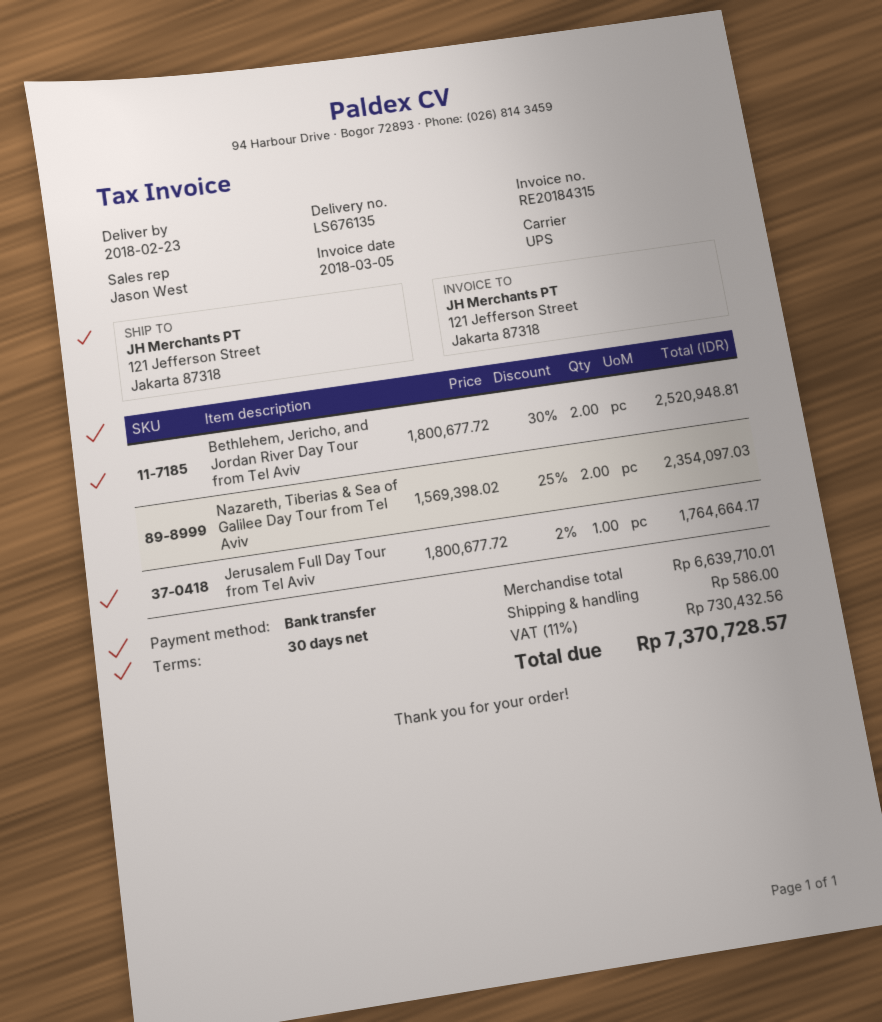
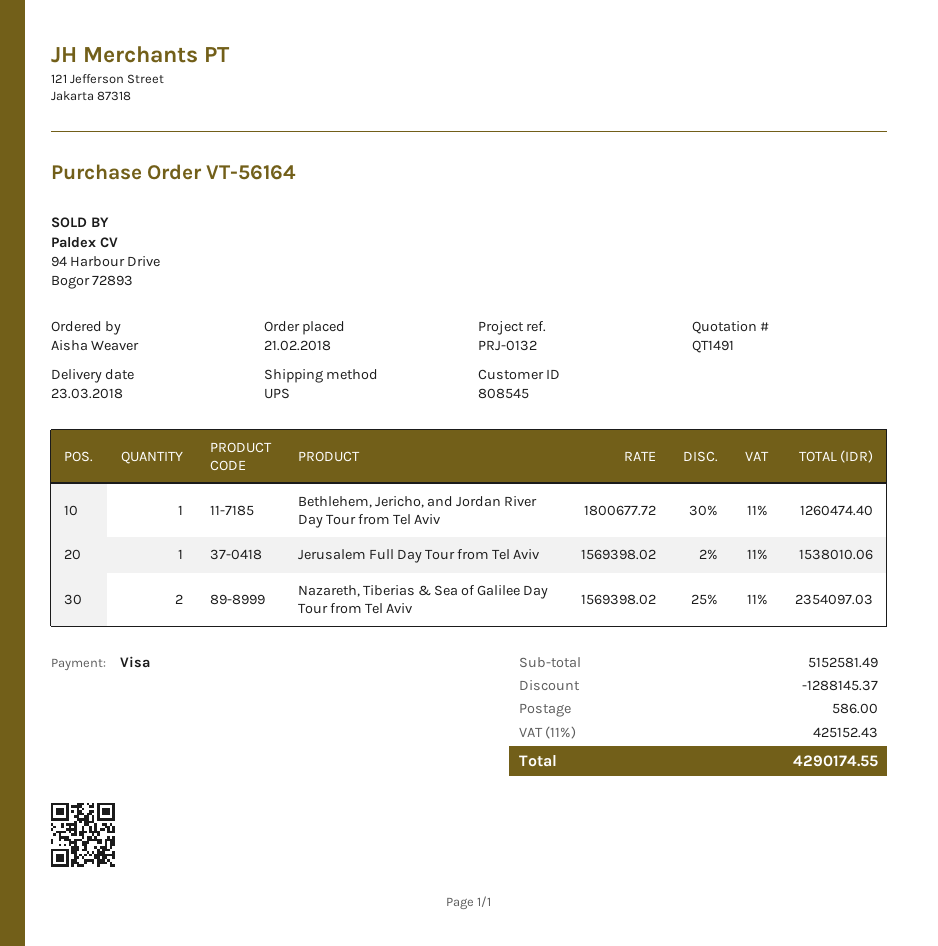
delivery date: 2018-02-23 -> 2018-03-23
payment method: bank transfer -> Visa
Bethlehem, Jericho, and Jordan River Day Tour from Tel Aviv: 2 x 1800677.72 - 30% = 2520948.81 -> 1 x 1800677.72 - 30% = 1260474.40
Jerusalem Full Day Tour from Tel Aviv: 1 x 1800677.72 - 2% = 1764664.17 -> 1 x 1569398.02 - 2% = 1538010.06
subtotal: 6639710.01 -> 5152581.49
discount: none -> 1288145.37
tax: 11% = 730432.56 -> 11% = 425152.43
total: 7370728.57 -> 4290174.55

